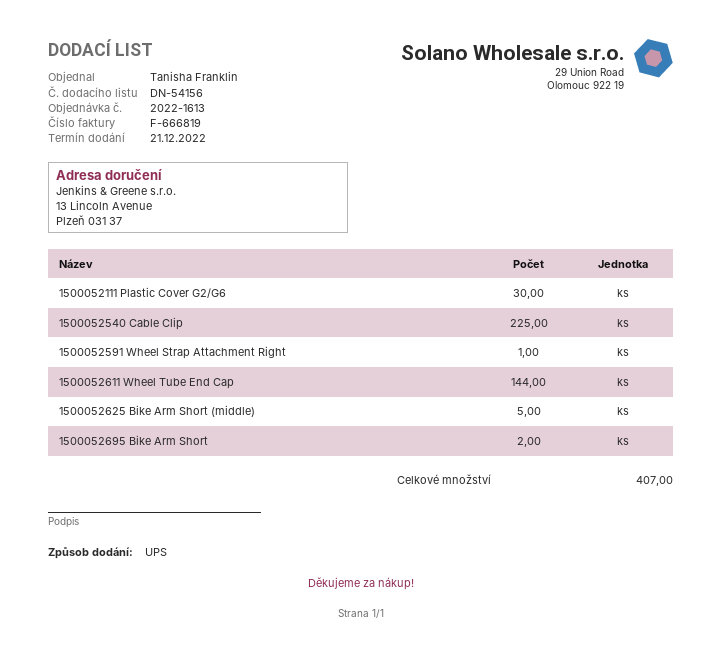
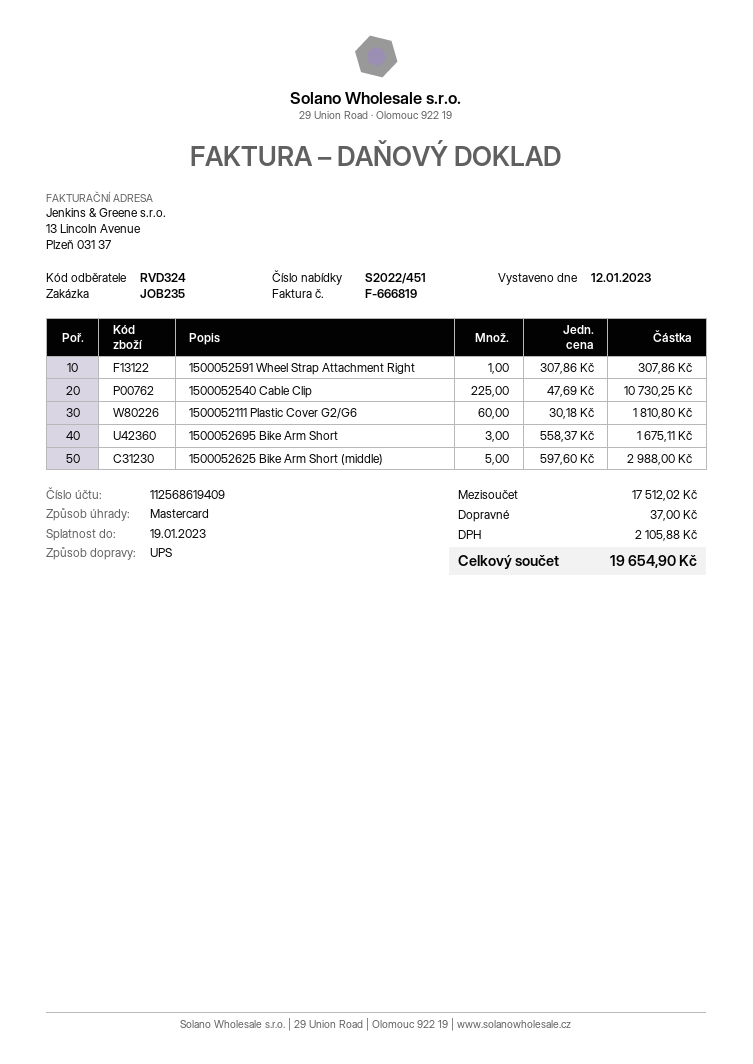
1500052111 Plastic Cover G2/G6: 30 -> 60
1500052611 Wheel Tube End Cap: 144 -> none
1500052695 Bike Arm Short: 2 -> 3

